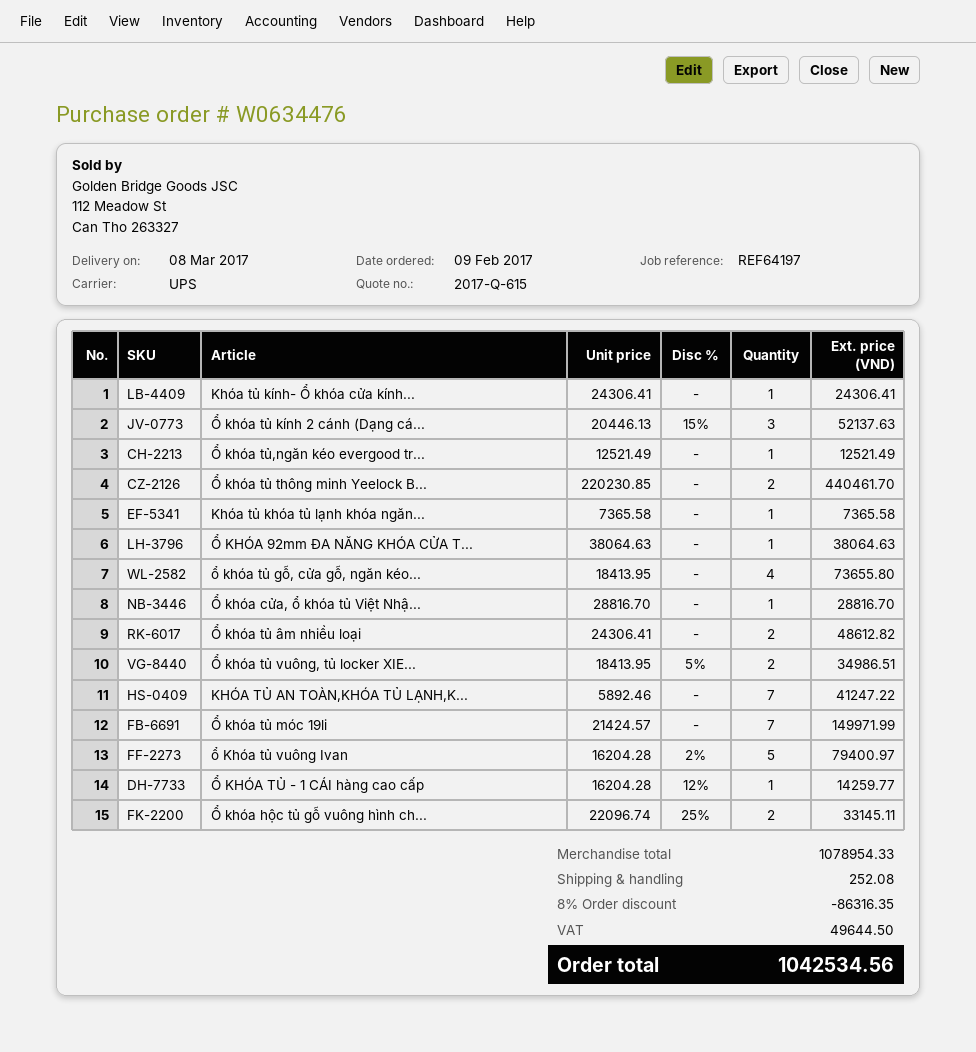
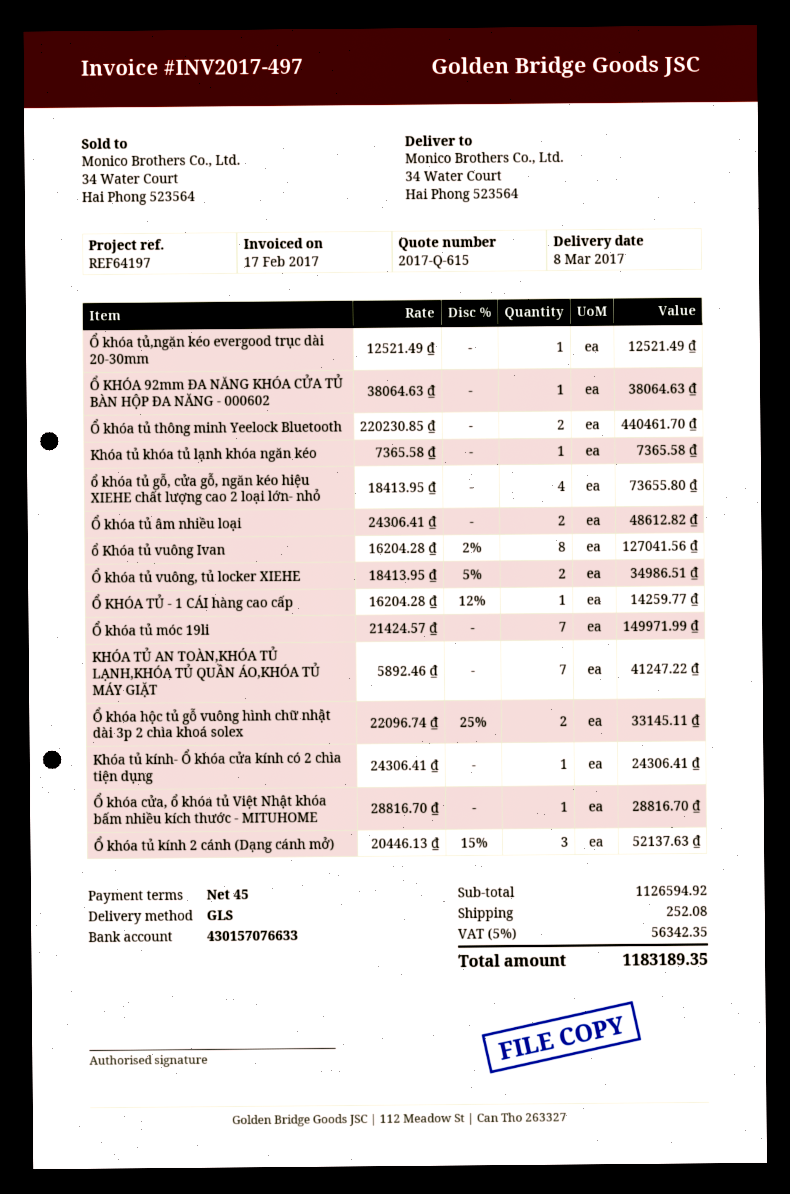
shipping method: UPS -> GLS
ổ Khóa tủ vuông Ivan: 5 x 16204.28 - 2% = 79400.97 -> 8 x 16204.28 - 2% = 127041.56
subtotal: 1078954.33 -> 1126594.92
discount: 8% = 86316.35 -> none
tax: 49644.50 -> 56342.35
total: 1042534.56 -> 1183189.35

